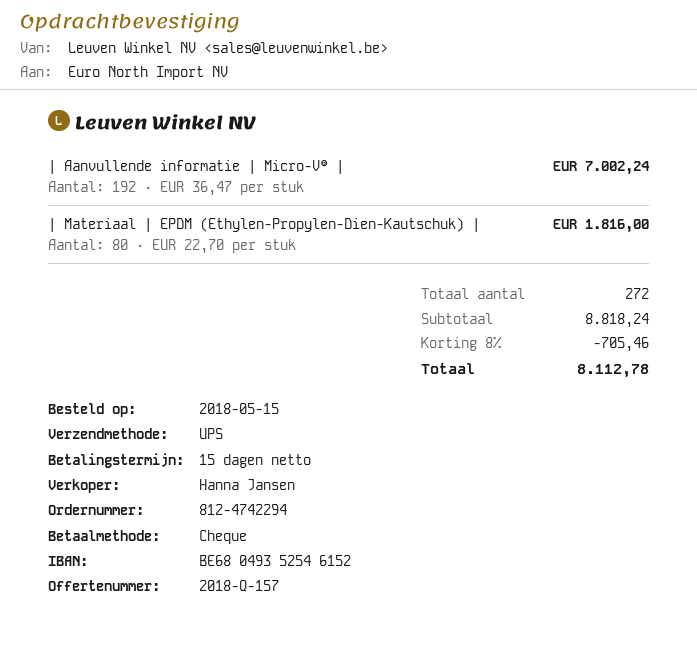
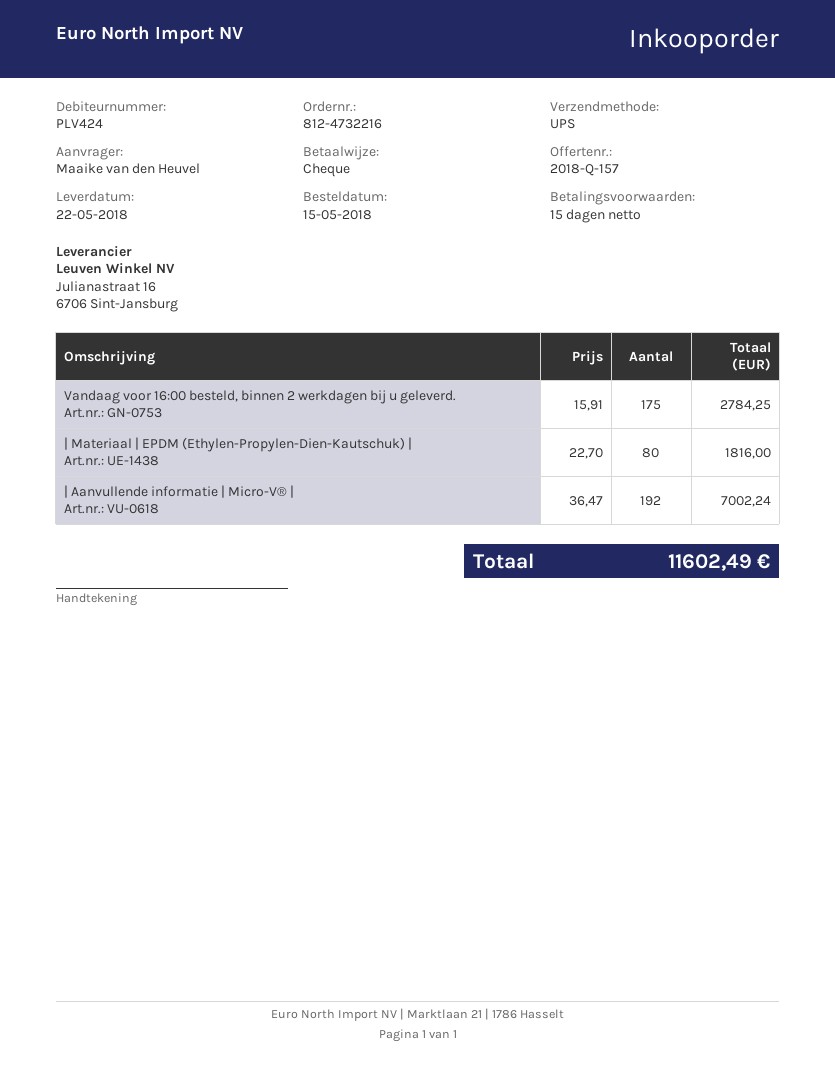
order number: 812-4742294 -> 812-4732216
Vandaag voor 16:00 besteld, binnen 2 werkdagen bij u geleverd.: none -> 175 x 15.91 = 2784.25
discount: 8% = 705.46 -> none
total: 8112.78 -> 11602.49

